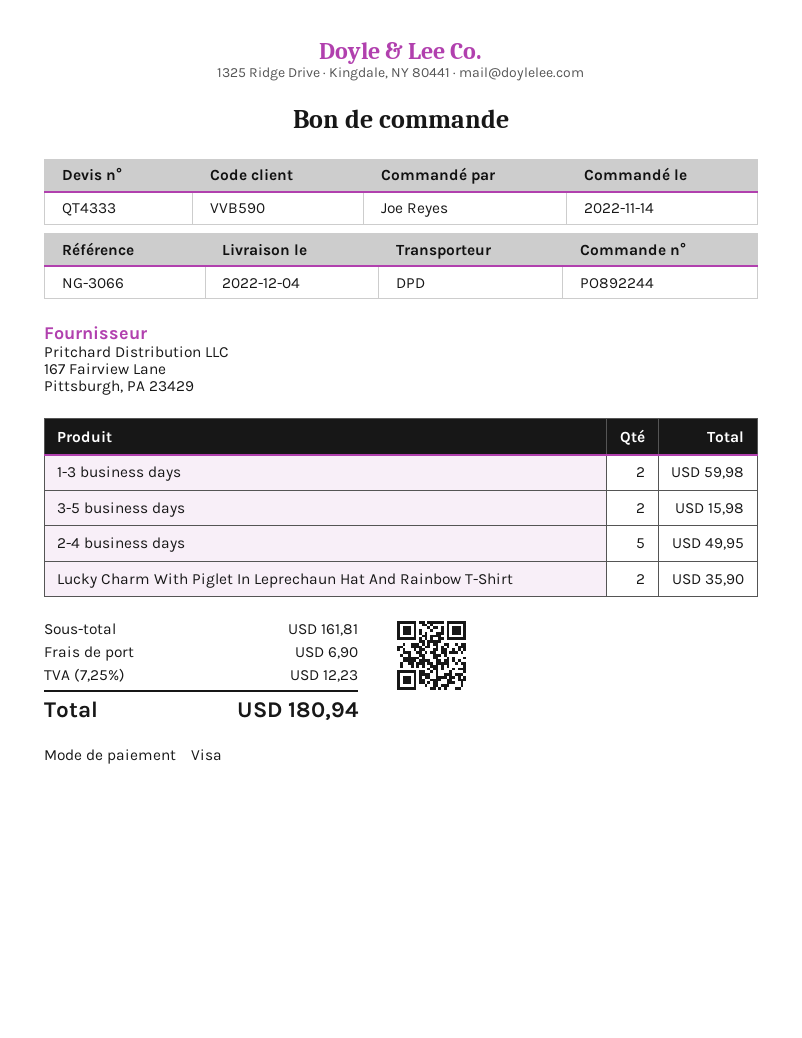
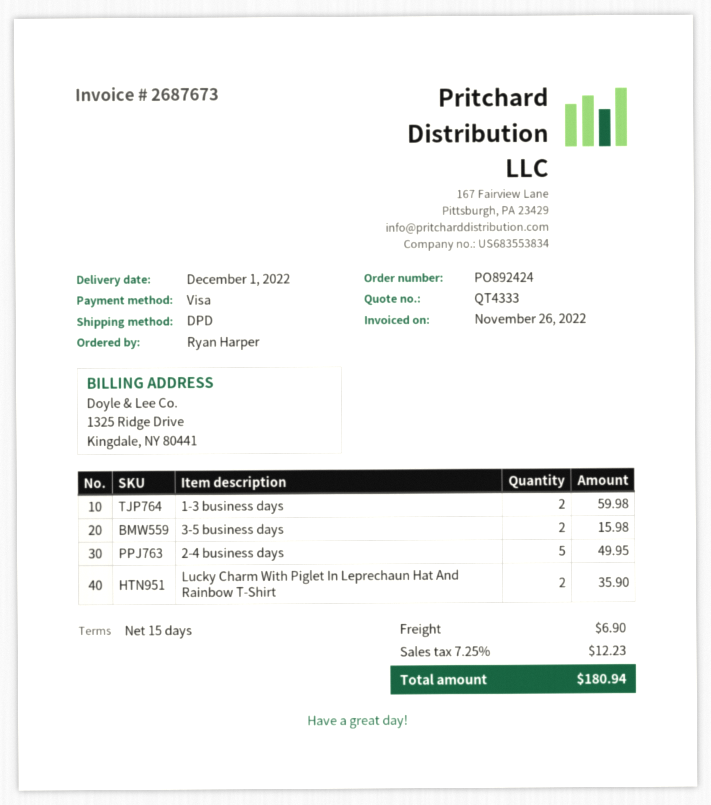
order number: PO892244 -> PO892424
delivery date: 2022-12-04 -> 2022-12-01
ordered by: Joe Reyes -> Ryan Harper

